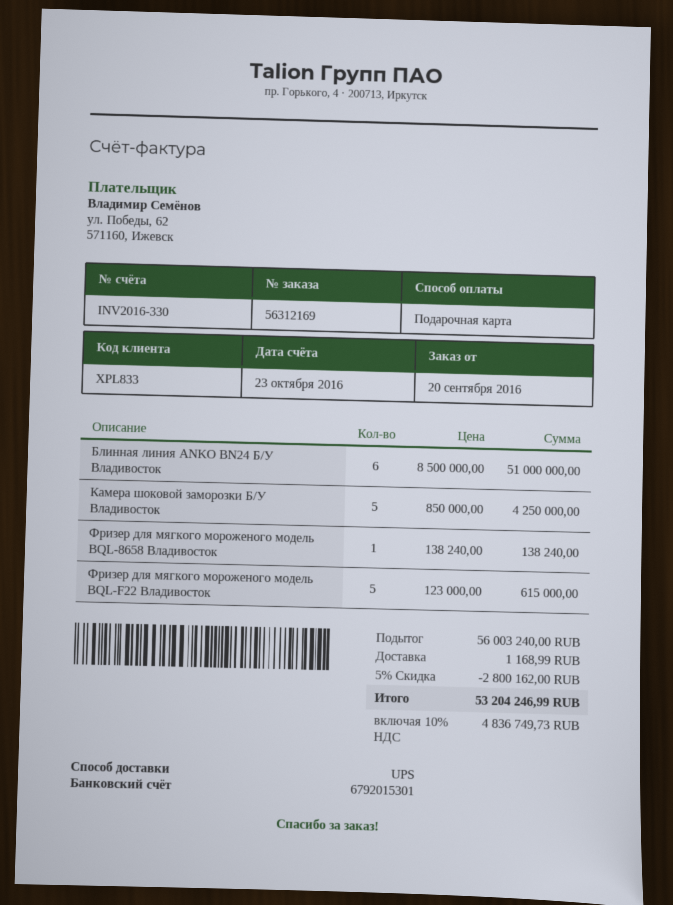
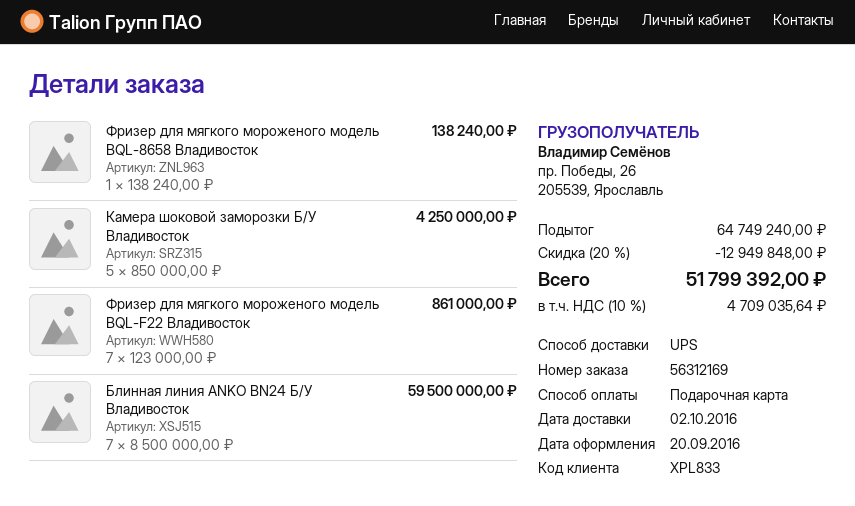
Блинная линия ANKO BN24 Б/У Владивосток: 6 x 8500000.00 = 51000000.00 -> 7 x 8500000.00 = 59500000.00
Фризер для мягкого мороженого модель BQL-F22 Владивосток: 5 x 123000.00 = 615000.00 -> 7 x 123000.00 = 861000.00
subtotal: 56003240.00 -> 64749240.00
discount: 5% = 2800162.00 -> 20% = 12949848.00
shipping: 1168.99 -> none
tax: 10% = 4836749.73 -> 10% = 4709035.64
total: 53204246.99 -> 51799392.00

